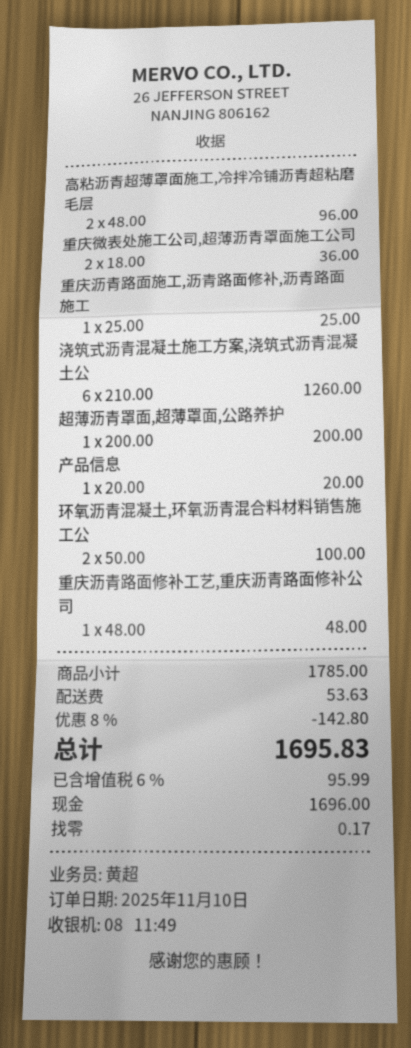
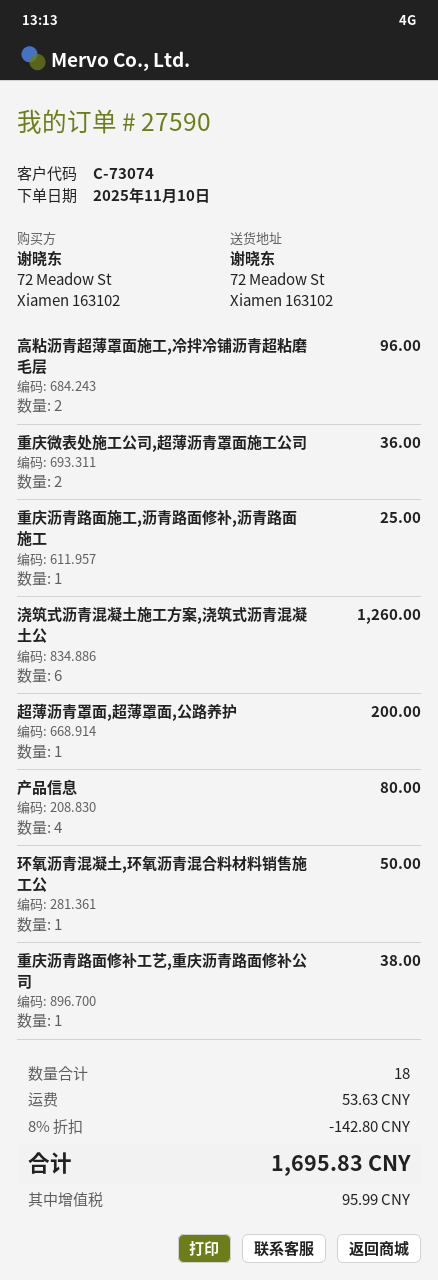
产品信息: 1 for 20.00 -> 4 for 80.00
环氧沥青混凝土,环氧沥青混合料材料销售施工公: 2 for 100.00 -> 1 for 50.00
重庆沥青路面修补工艺,重庆沥青路面修补公司: 1 for 48.00 -> 1 for 38.00

